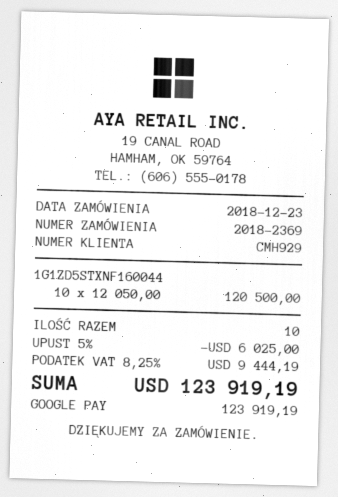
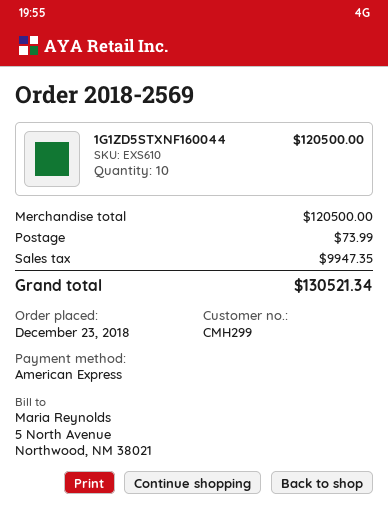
order number: 2018-2369 -> 2018-2569
customer number: CMH929 -> CMH299
payment method: Google Pay -> American Express
discount: 5% = 6025.00 -> none
shipping: none -> 73.99
tax: 9444.19 -> 9947.35
total: 123919.19 -> 130521.34

